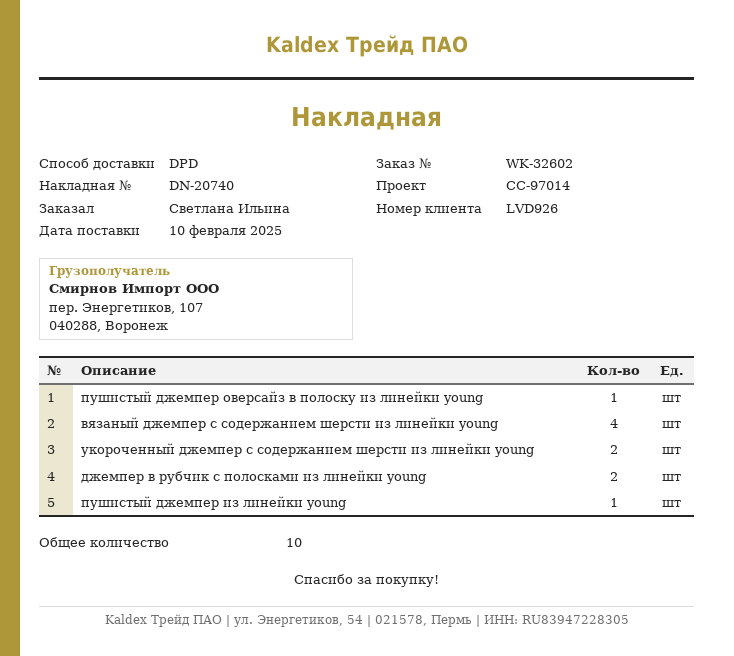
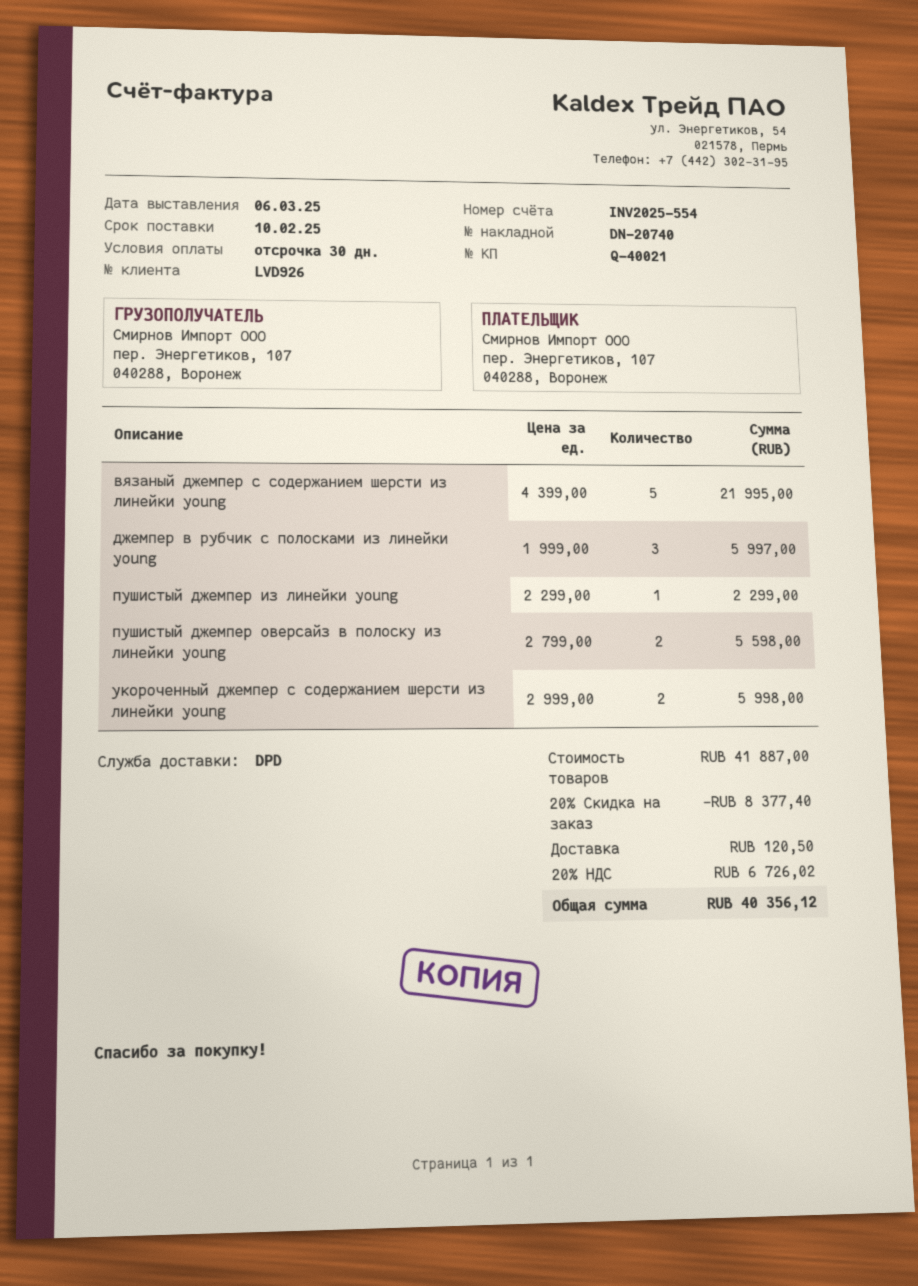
пушистый джемпер оверсайз в полоску из линейки young: 1 -> 2
вязаный джемпер с содержанием шерсти из линейки young: 4 -> 5
джемпер в рубчик с полосками из линейки young: 2 -> 3

